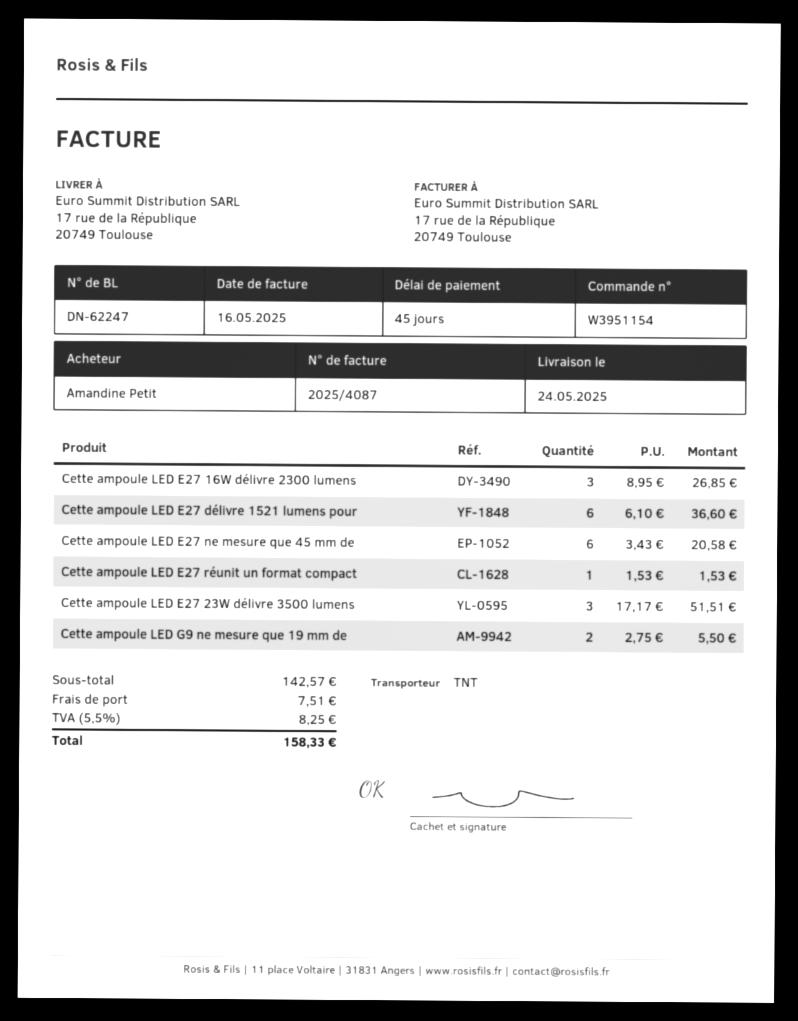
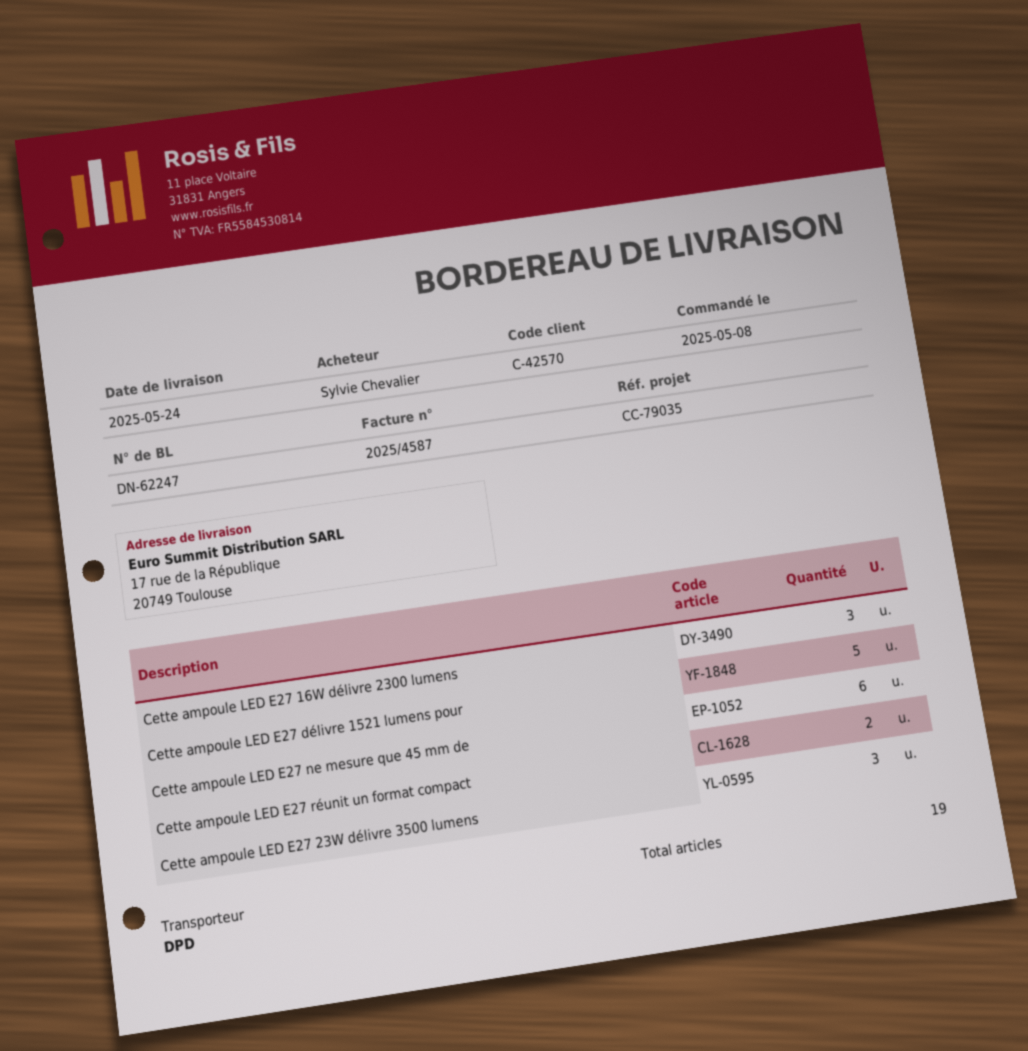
invoice number: 2025/4087 -> 2025/4587
ordered by: Amandine Petit -> Sylvie Chevalier
shipping method: TNT -> DPD
Cette ampoule LED E27 délivre 1521 lumens pour: 6 -> 5
Cette ampoule LED E27 réunit un format compact: 1 -> 2
Cette ampoule LED G9 ne mesure que 19 mm de: 2 -> none

